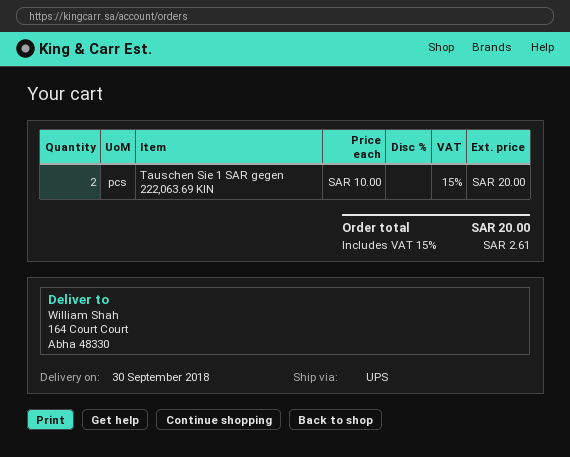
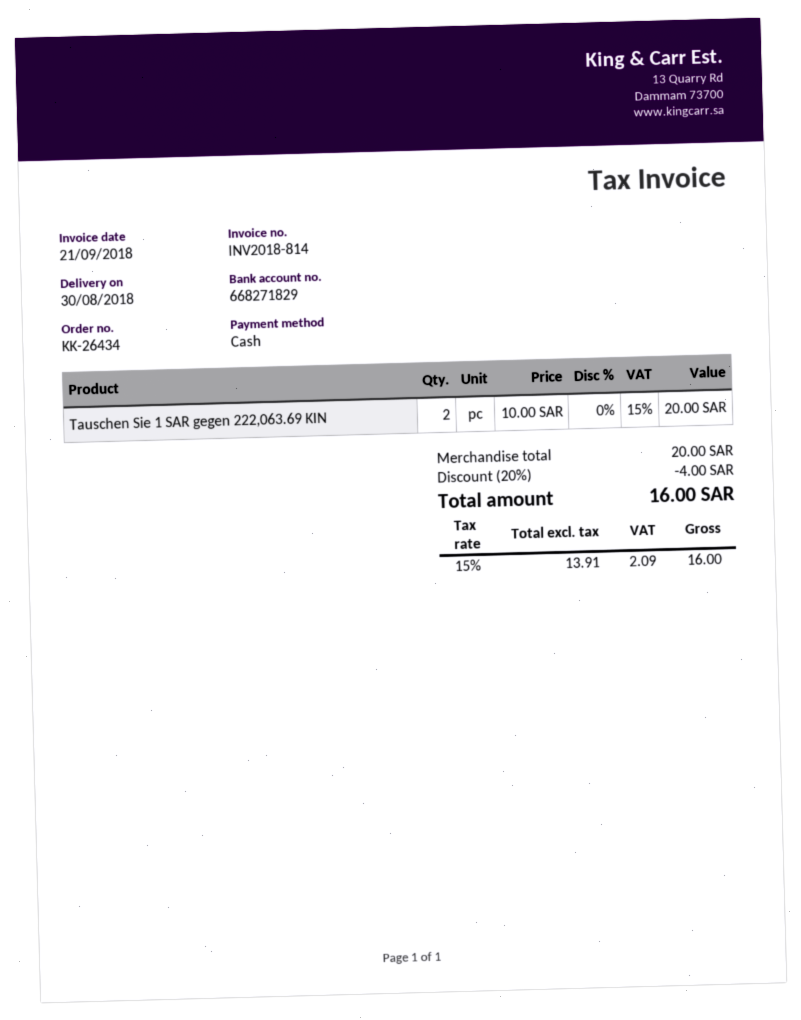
delivery date: 2018-09-30 -> 2018-08-30
discount: none -> 20% = 4.00
tax: 15% = 2.61 -> 15% = 2.09
total: 20.00 -> 16.00

